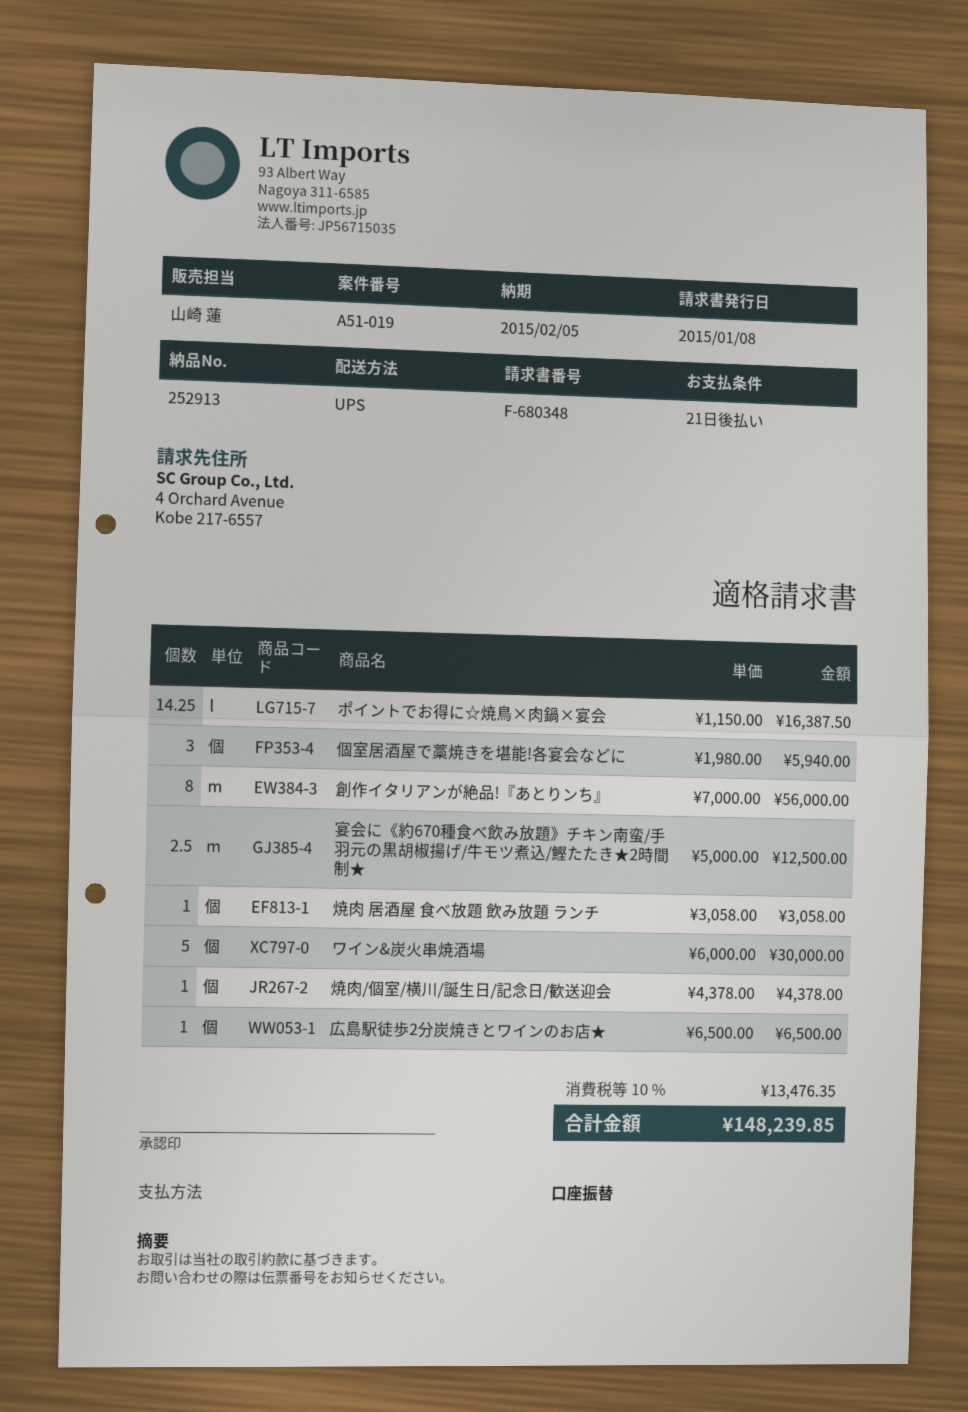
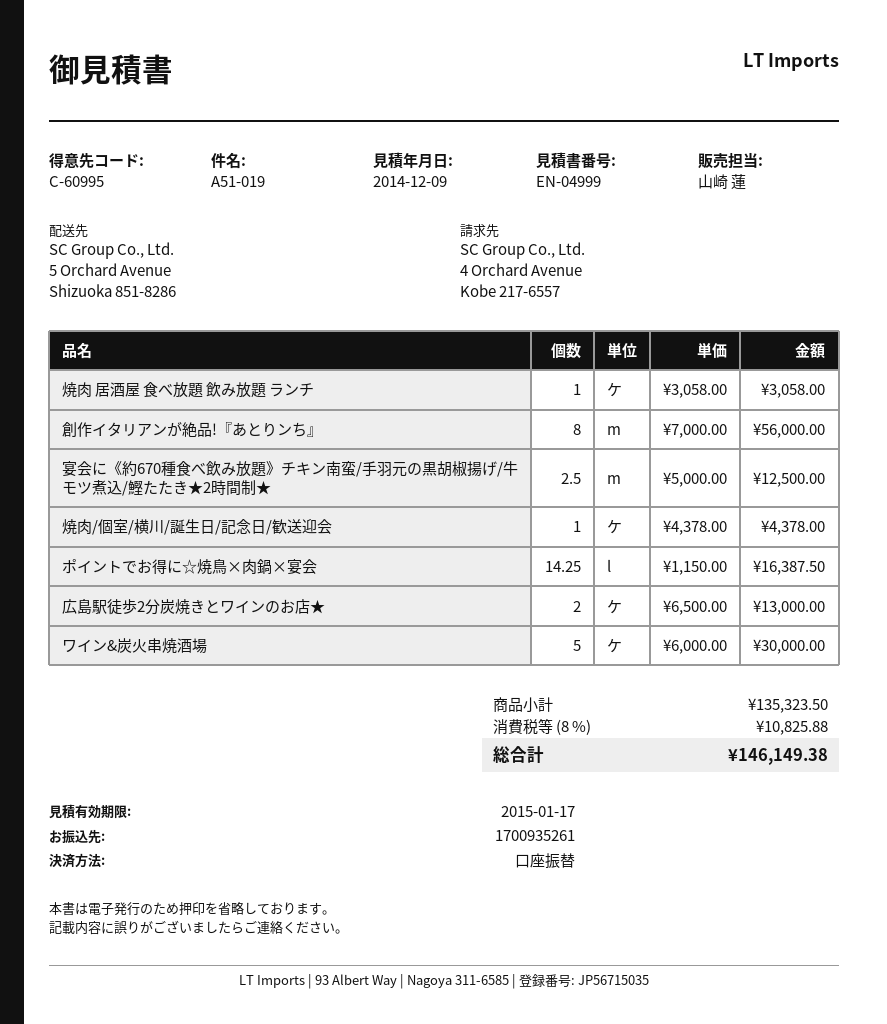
個室居酒屋で藁焼きを堪能!各宴会などに: 3 x 1980.00 = 5940.00 -> none
広島駅徒歩2分炭焼きとワインのお店★: 1 x 6500.00 = 6500.00 -> 2 x 6500.00 = 13000.00
tax: 10% = 13476.35 -> 8% = 10825.88
total: 148239.85 -> 146149.38

